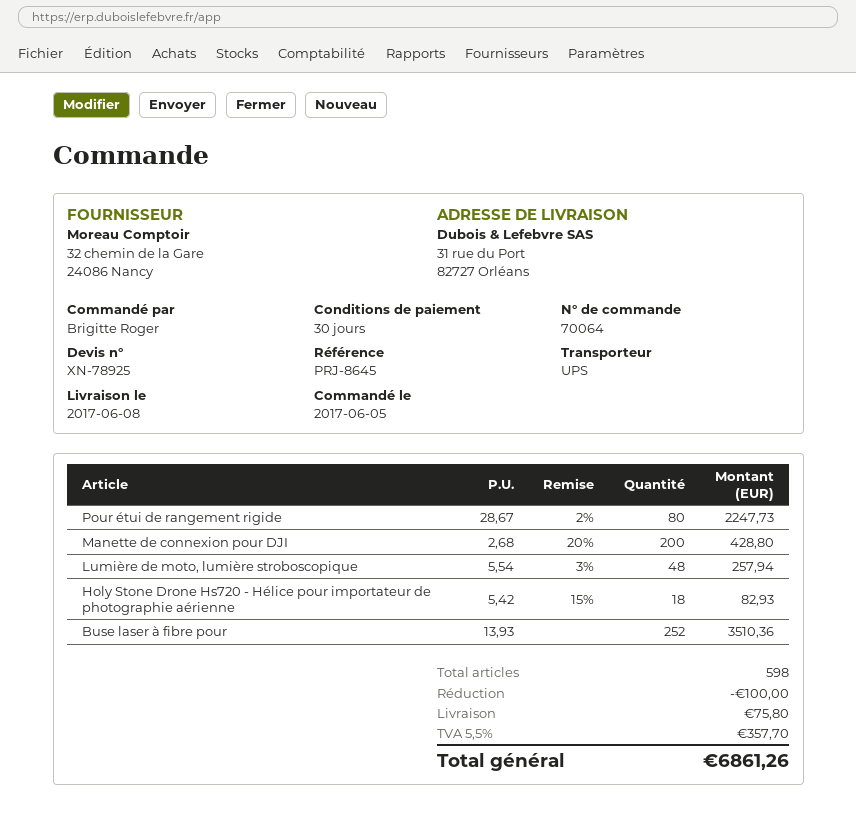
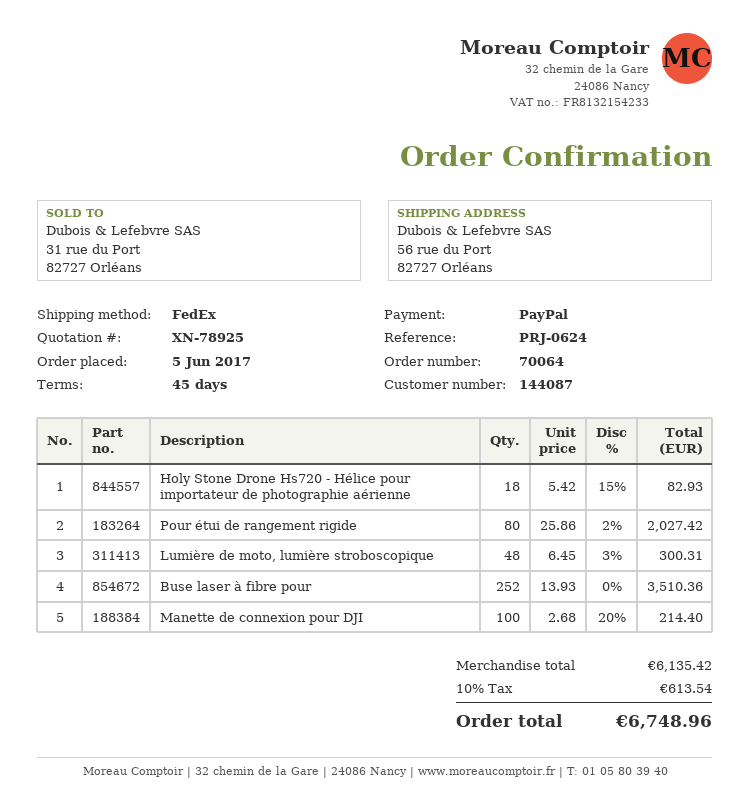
payment terms: 30 days -> 45 days
reference: PRJ-8645 -> PRJ-0624
shipping method: UPS -> FedEx
ship to: 31 rue du Port, 82727 Orléans -> 56 rue du Port, 82727 Orléans
Pour étui de rangement rigide: 80 x 28.67 - 2% = 2247.73 -> 80 x 25.86 - 2% = 2027.42
Manette de connexion pour DJI: 200 x 2.68 - 20% = 428.80 -> 100 x 2.68 - 20% = 214.40
Lumière de moto, lumière stroboscopique: 48 x 5.54 - 3% = 257.94 -> 48 x 6.45 - 3% = 300.31
discount: 100.00 -> none
shipping: 75.80 -> none
tax: 5.5% = 357.70 -> 10% = 613.54
total: 6861.26 -> 6748.96

